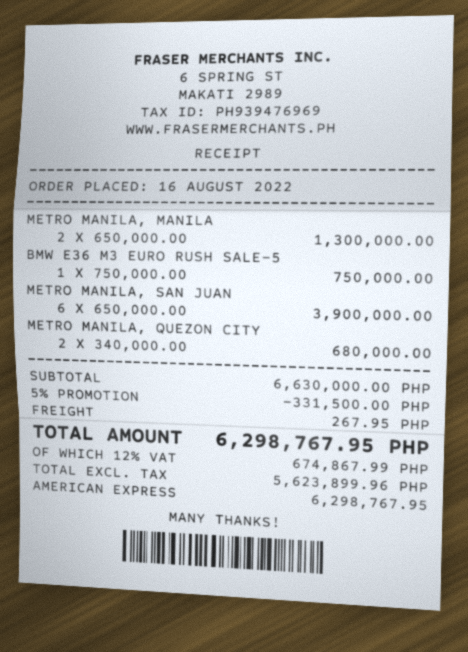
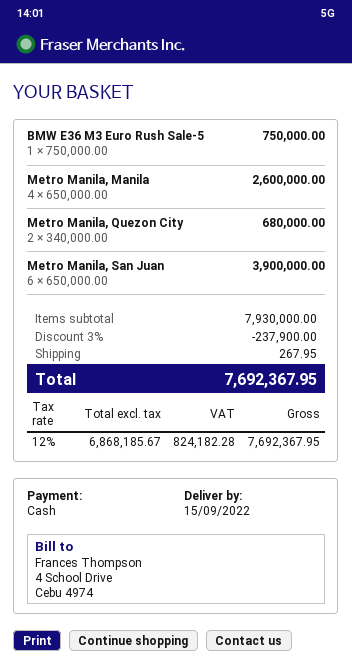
payment method: American Express -> cash
METRO MANILA, MANILA: 2 x 650000.00 = 1300000.00 -> 4 x 650000.00 = 2600000.00
subtotal: 6630000.00 -> 7930000.00
discount: 5% = 331500.00 -> 3% = 237900.00
net: 5623899.96 -> 6868185.67
tax: 12% = 674867.99 -> 12% = 824182.28
total: 6298767.95 -> 7692367.95

